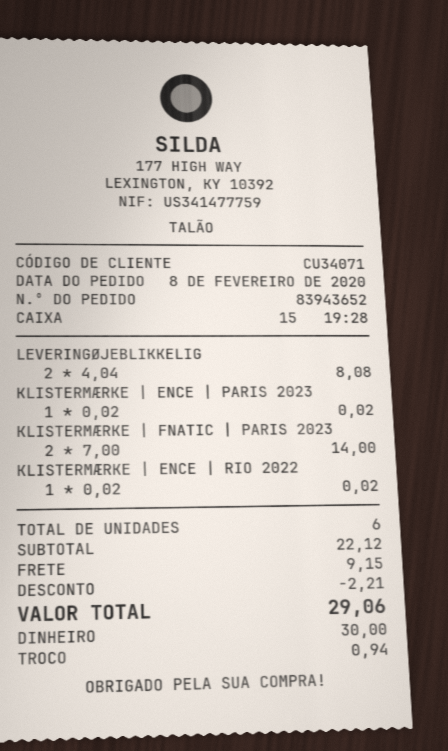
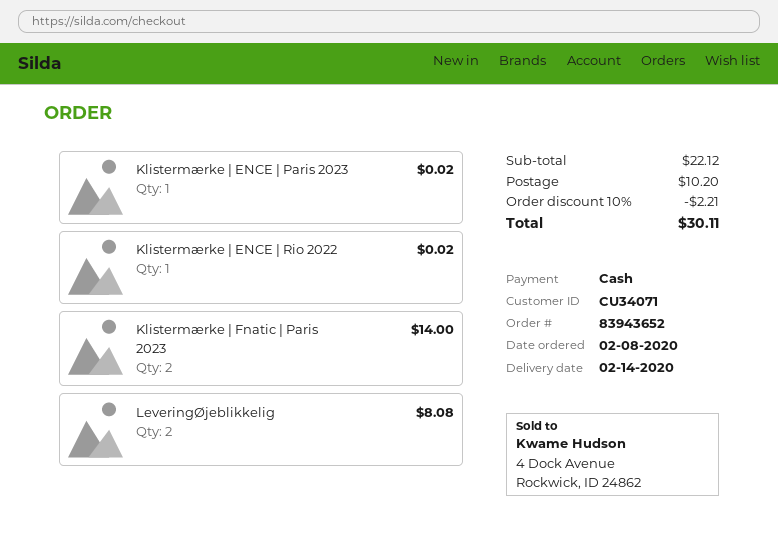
shipping: 9.15 -> 10.20
total: 29.06 -> 30.11

